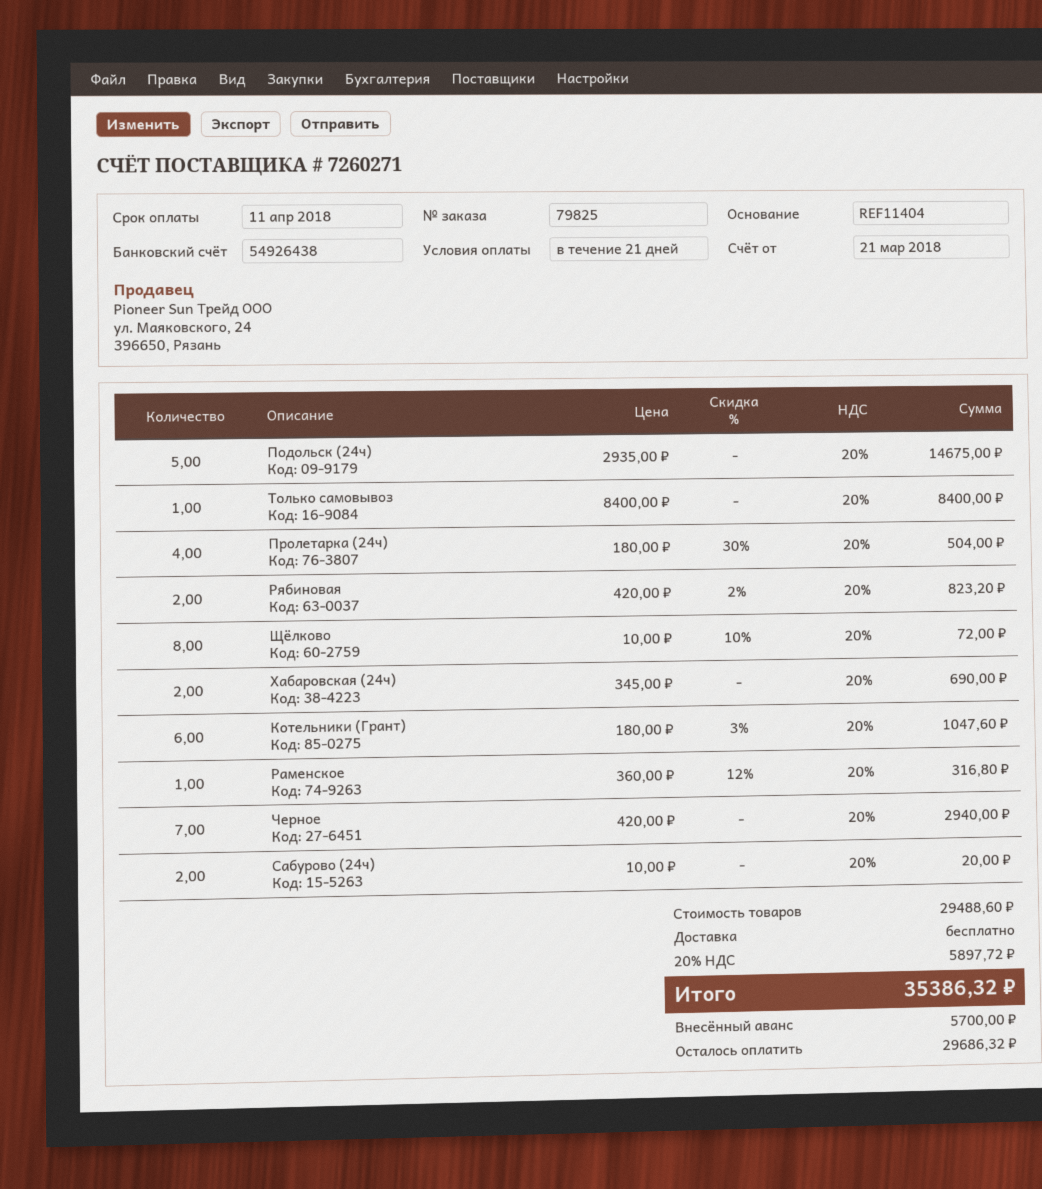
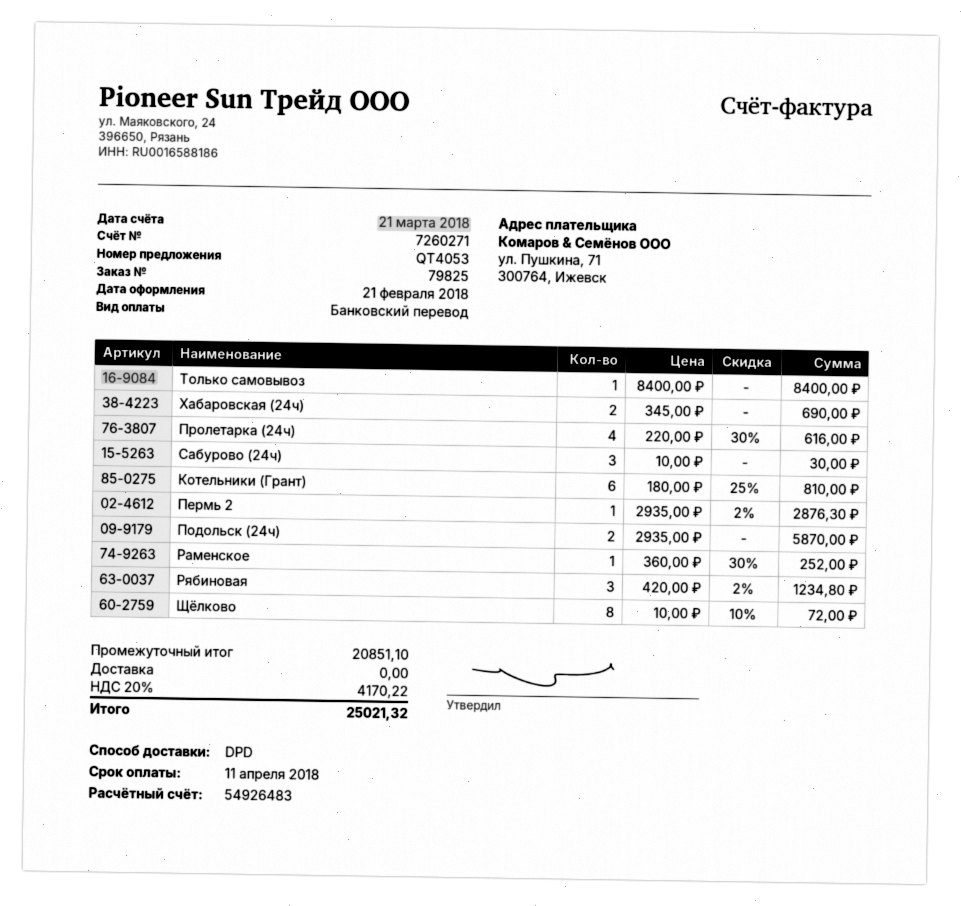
bank account: 54926438 -> 54926483
Подольск (24ч): 5 x 2935.00 = 14675.00 -> 2 x 2935.00 = 5870.00
Пролетарка (24ч): 4 x 180.00 - 30% = 504.00 -> 4 x 220.00 - 30% = 616.00
Рябиновая: 2 x 420.00 - 2% = 823.20 -> 3 x 420.00 - 2% = 1234.80
Котельники (Грант): 6 x 180.00 - 3% = 1047.60 -> 6 x 180.00 - 25% = 810.00
Раменское: 1 x 360.00 - 12% = 316.80 -> 1 x 360.00 - 30% = 252.00
Черное: 7 x 420.00 = 2940.00 -> none
Сабурово (24ч): 2 x 10.00 = 20.00 -> 3 x 10.00 = 30.00
Пермь 2: none -> 1 x 2935.00 - 2% = 2876.30
subtotal: 29488.60 -> 20851.10
tax: 20% = 5897.72 -> 20% = 4170.22
total: 35386.32 -> 25021.32

